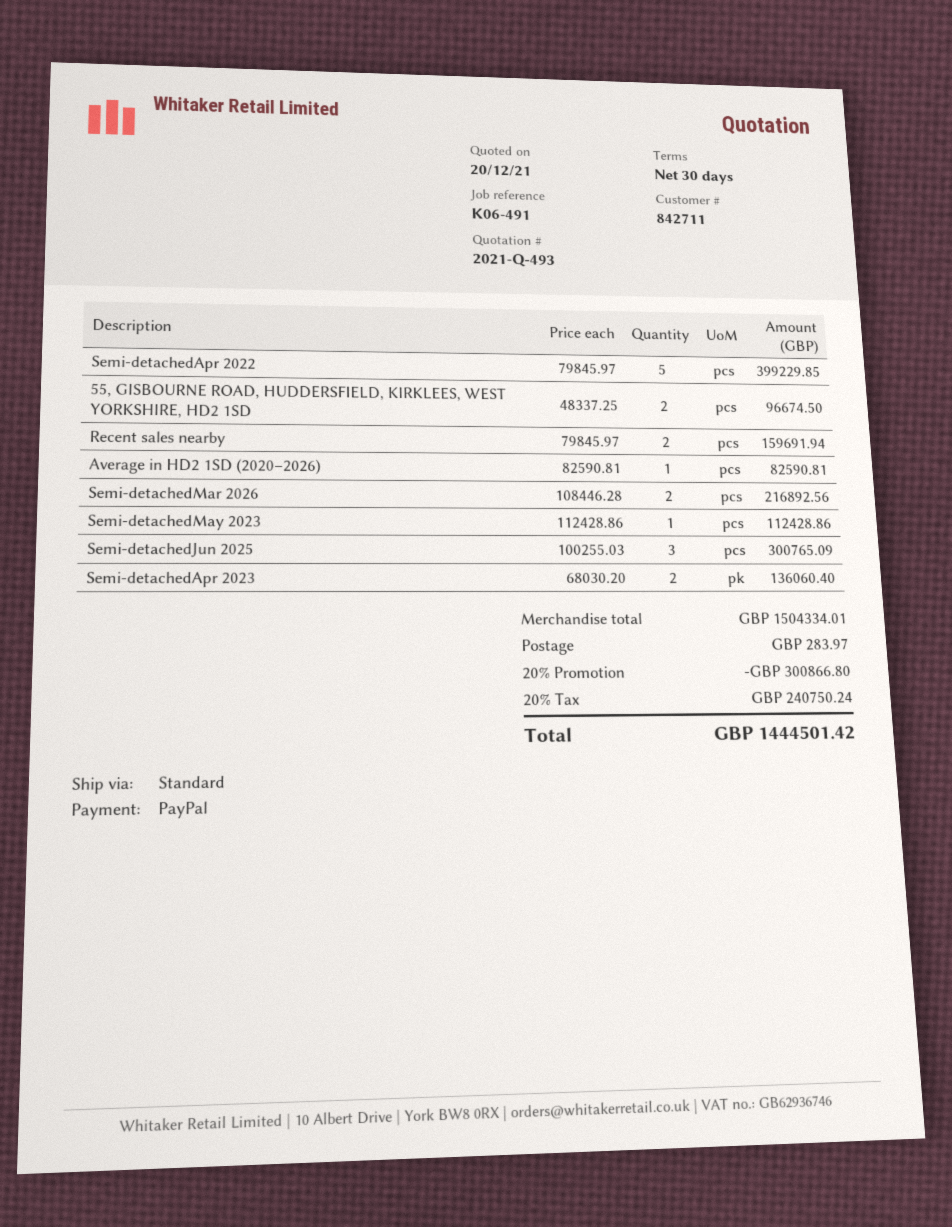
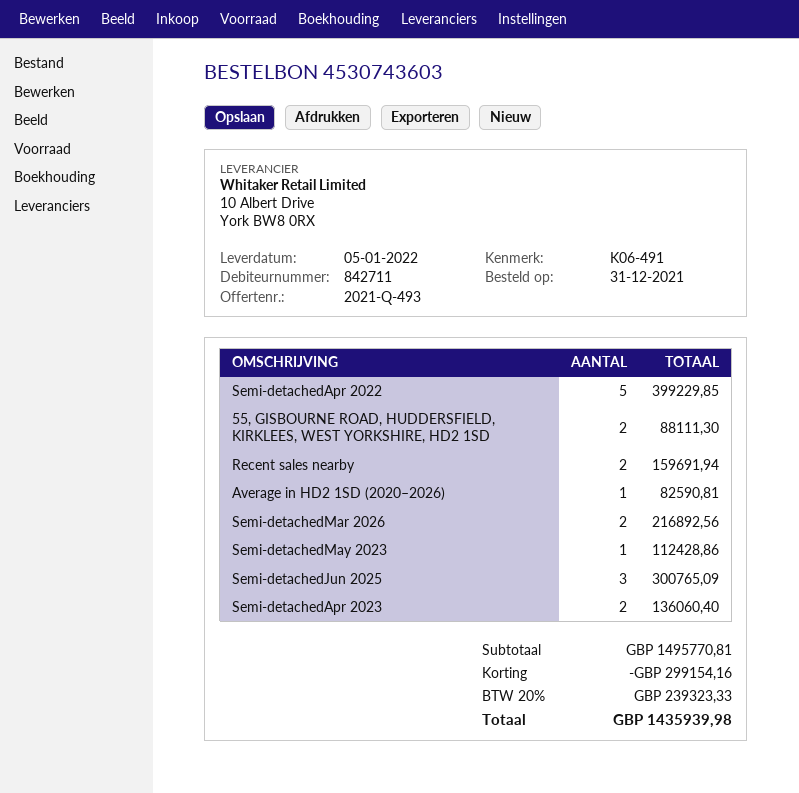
55, GISBOURNE ROAD, HUDDERSFIELD, KIRKLEES, WEST YORKSHIRE, HD2 1SD: 2 for 96674.50 -> 2 for 88111.30
subtotal: 1504334.01 -> 1495770.81
discount: 300866.80 -> 299154.16
shipping: 283.97 -> none
tax: 20% = 240750.24 -> 20% = 239323.33
total: 1444501.42 -> 1435939.98

